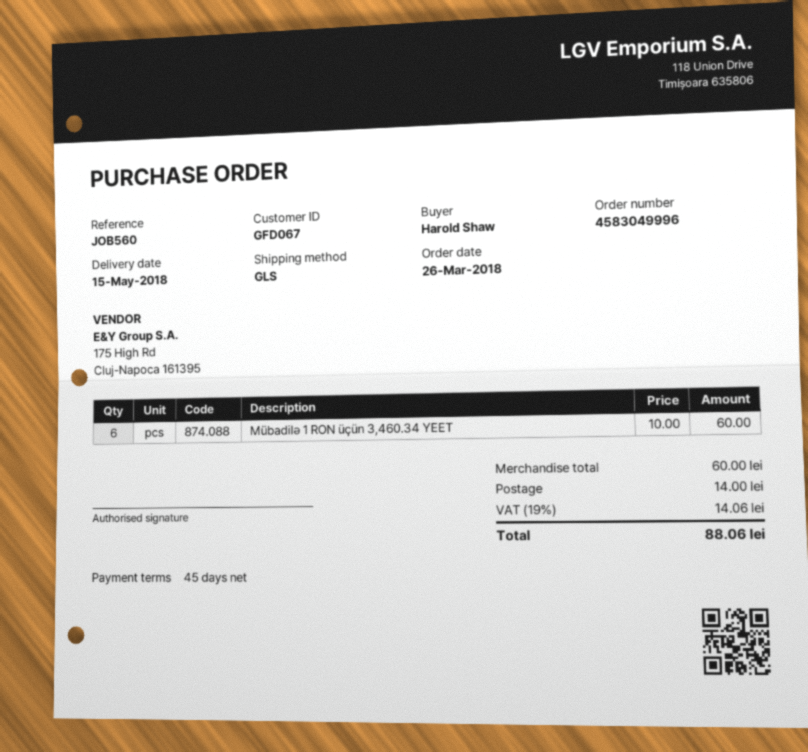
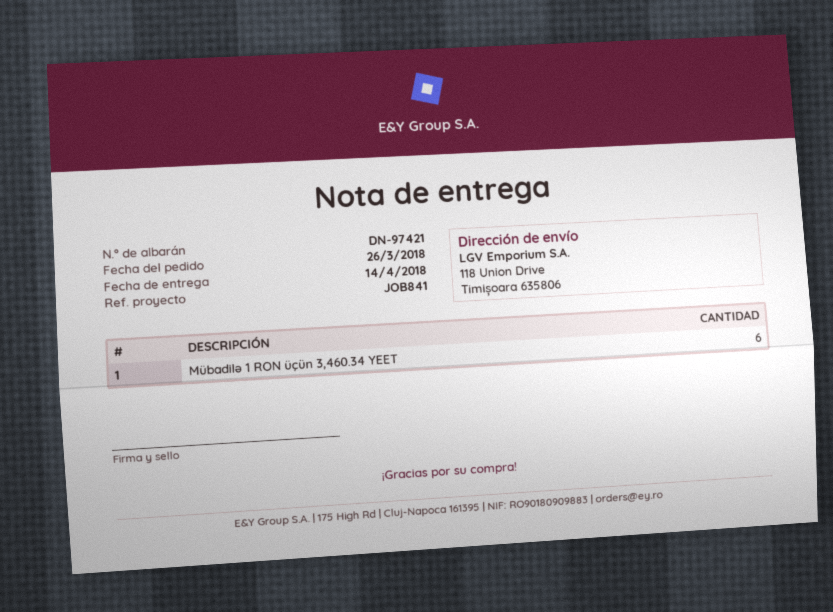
delivery date: 2018-05-15 -> 2018-04-14
reference: JOB560 -> JOB841

